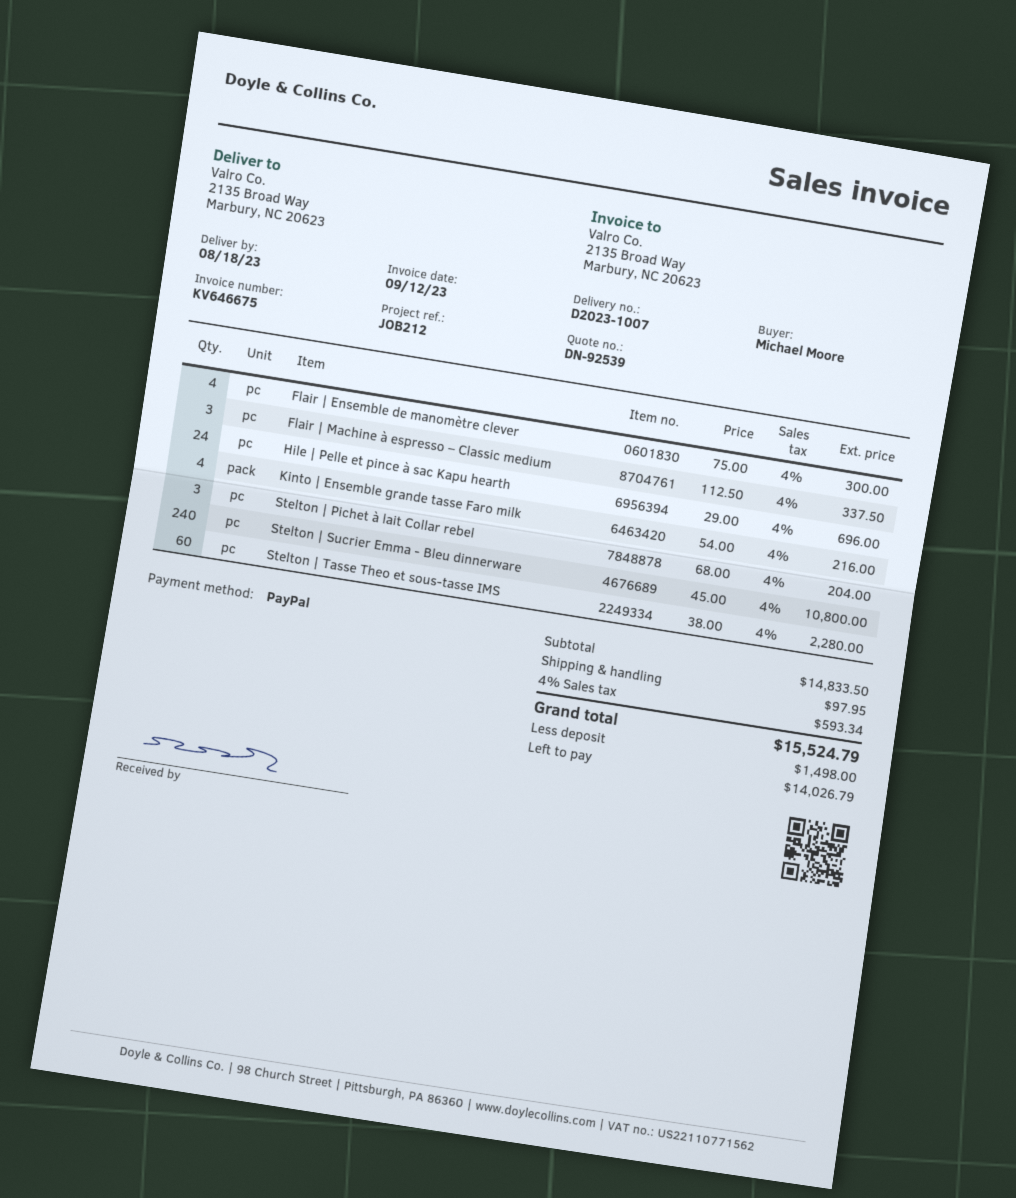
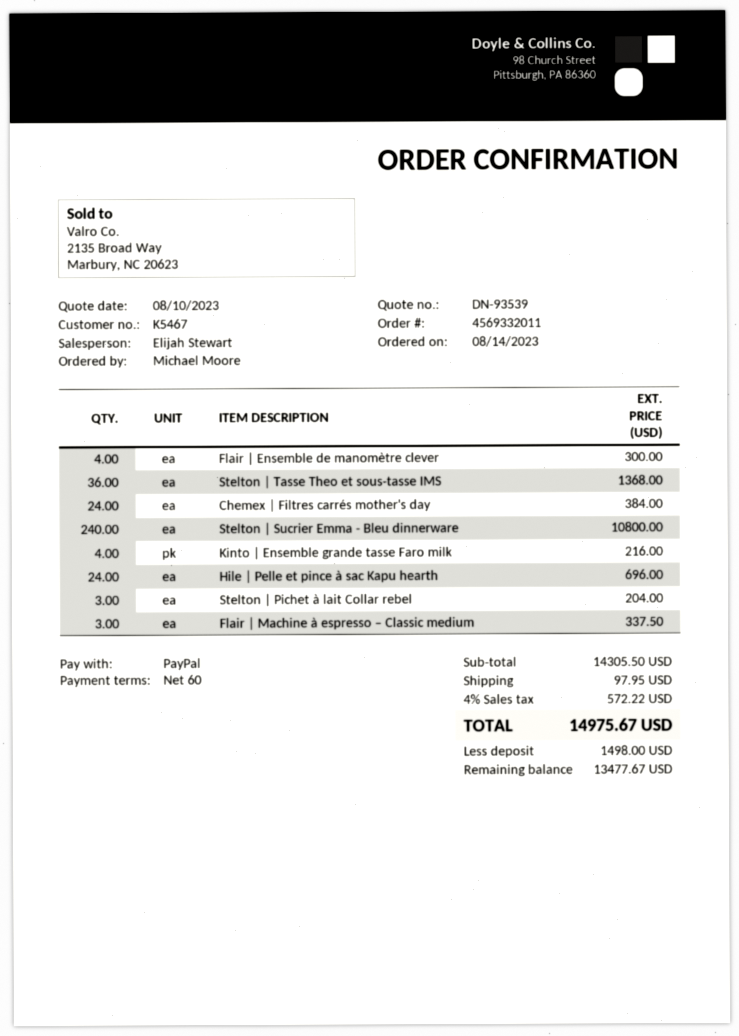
quote number: DN-92539 -> DN-93539
Stelton | Tasse Theo et sous-tasse IMS: 60 for 2280.00 -> 36 for 1368.00
Chemex | Filtres carrés mother's day: none -> 24 for 384.00
subtotal: 14833.50 -> 14305.50
tax: 4% = 593.34 -> 4% = 572.22
total: 15524.79 -> 14975.67
balance: 14026.79 -> 13477.67

